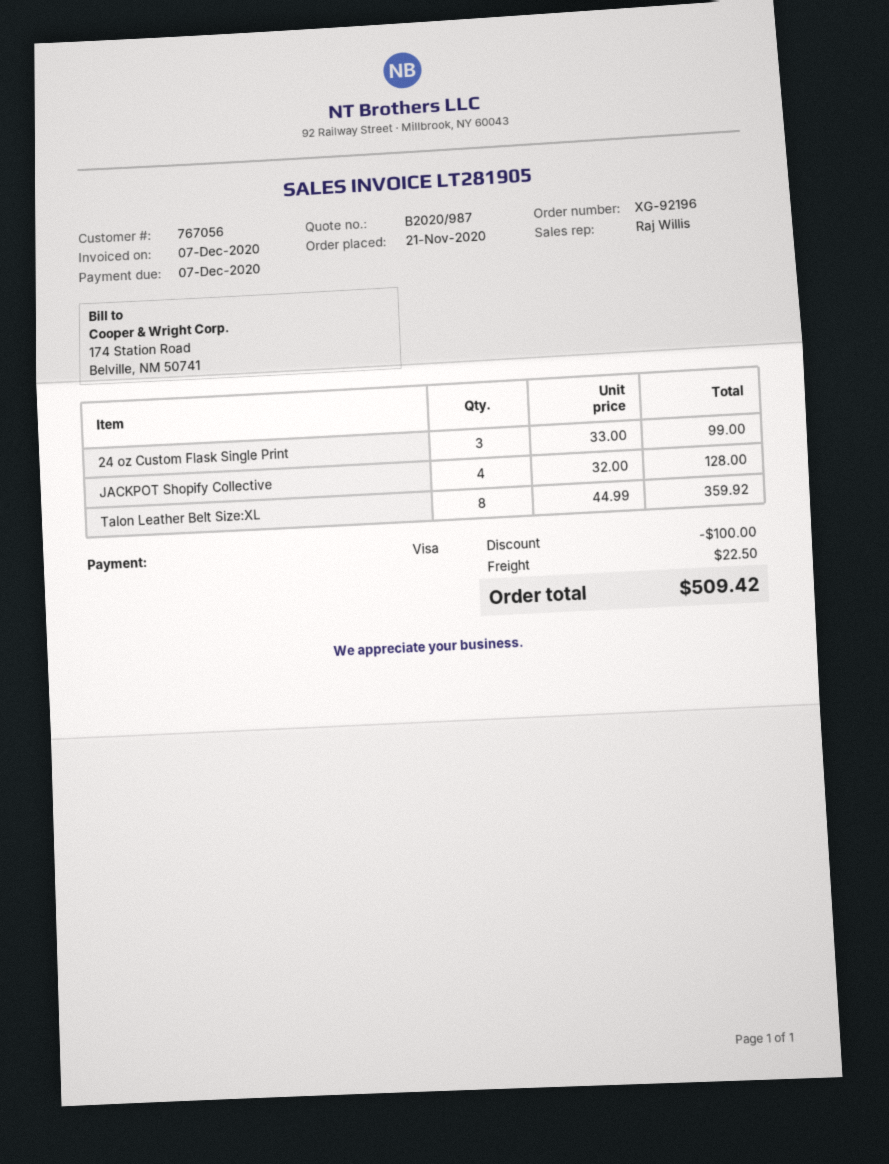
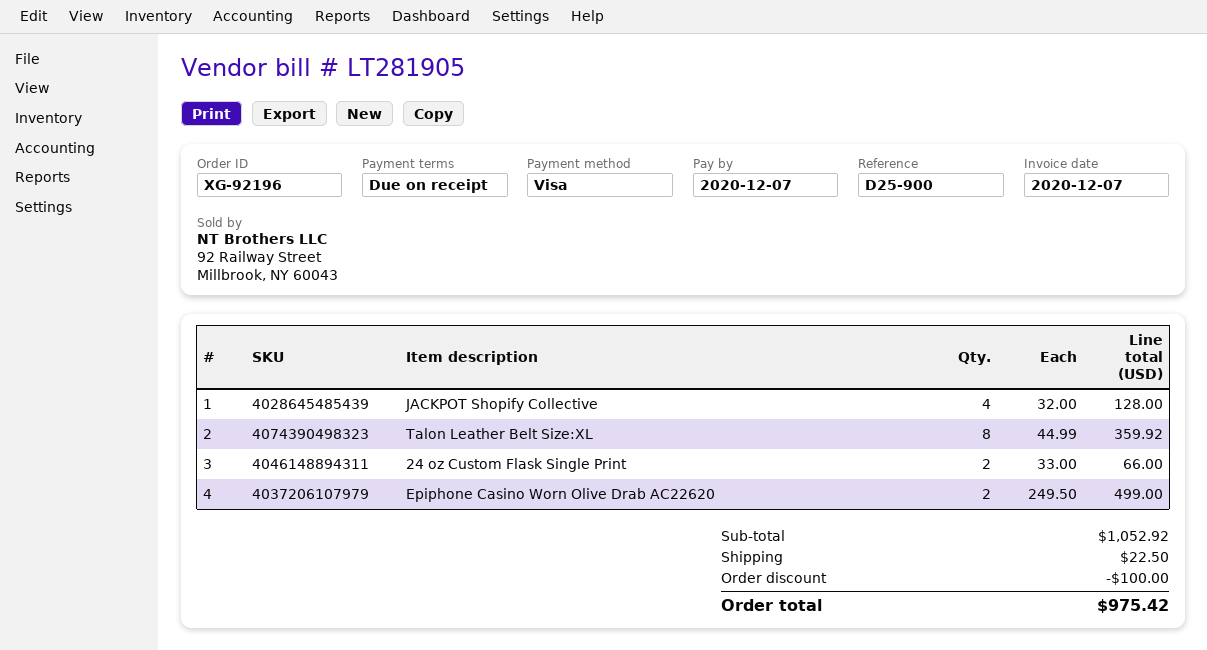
24 oz Custom Flask Single Print: 3 x 33.00 = 99.00 -> 2 x 33.00 = 66.00
Epiphone Casino Worn Olive Drab AC22620: none -> 2 x 249.50 = 499.00
total: 509.42 -> 975.42

